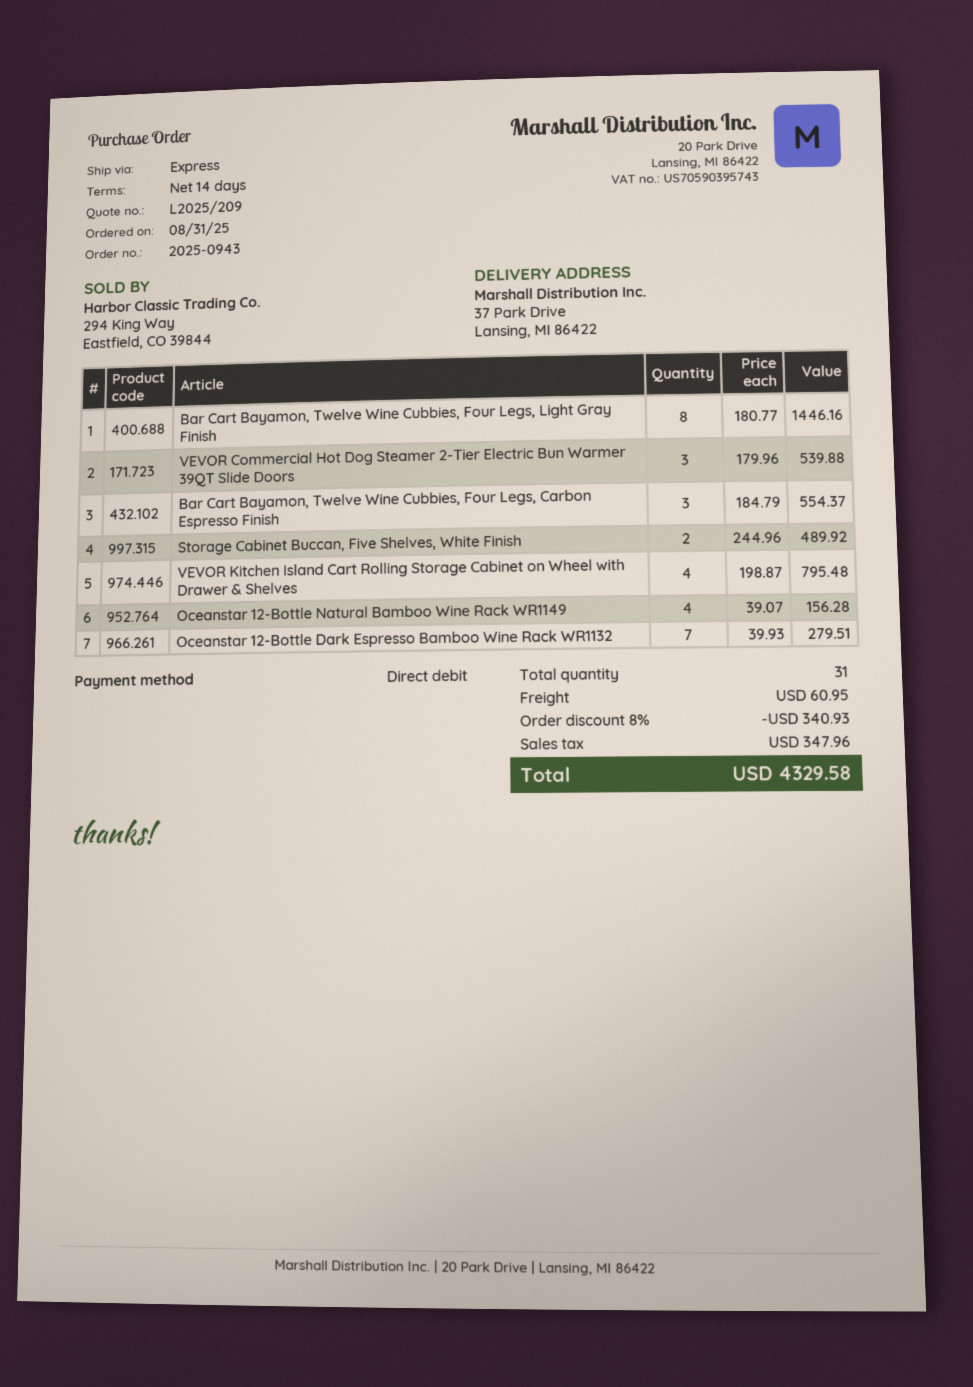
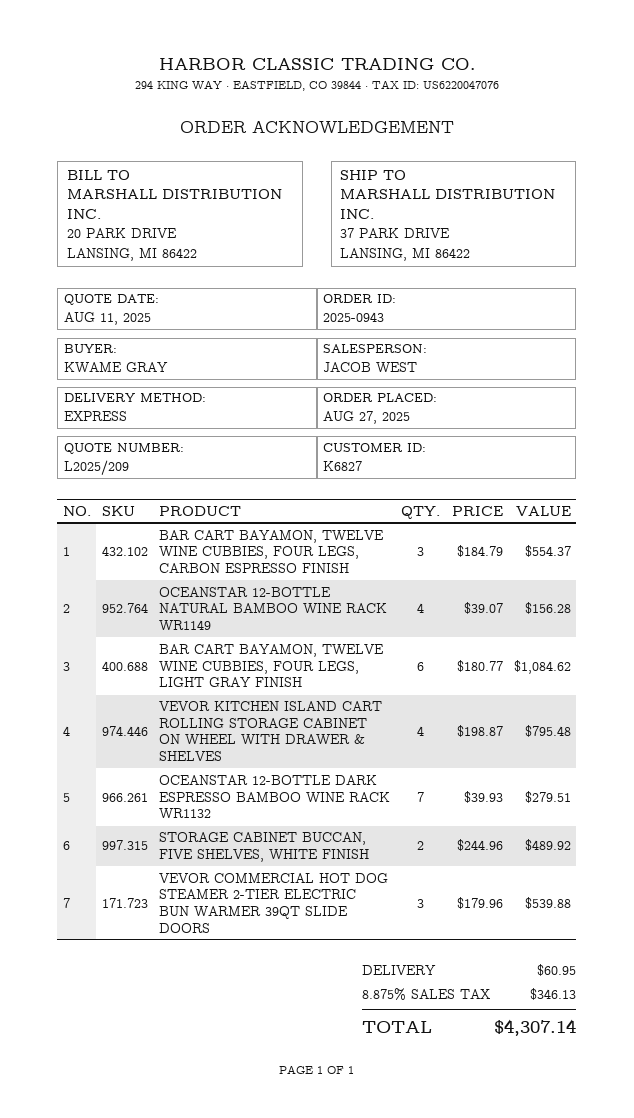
order date: 2025-08-31 -> 2025-08-27
Bar Cart Bayamon, Twelve Wine Cubbies, Four Legs, Light Gray Finish: 8 x 180.77 = 1446.16 -> 6 x 180.77 = 1084.62
discount: 8% = 340.93 -> none
tax: 347.96 -> 346.13
total: 4329.58 -> 4307.14

